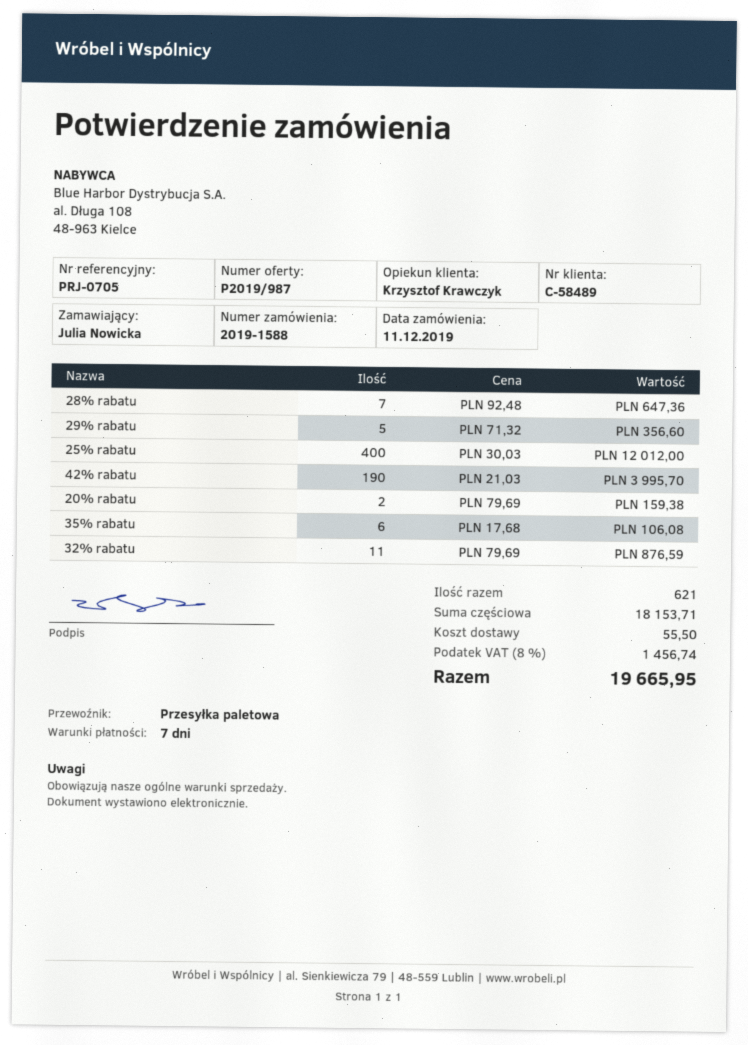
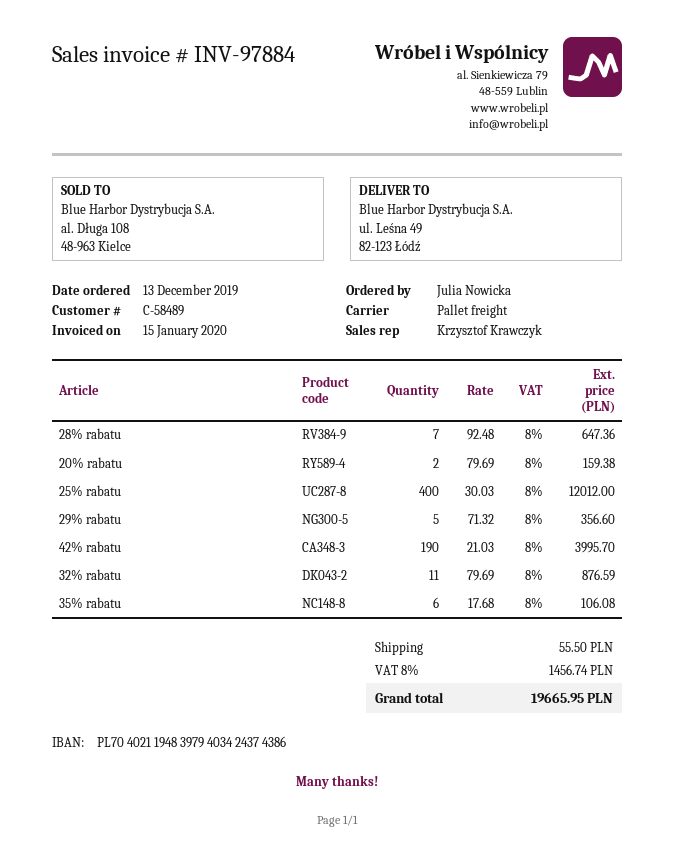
order date: 2019-12-11 -> 2019-12-13

